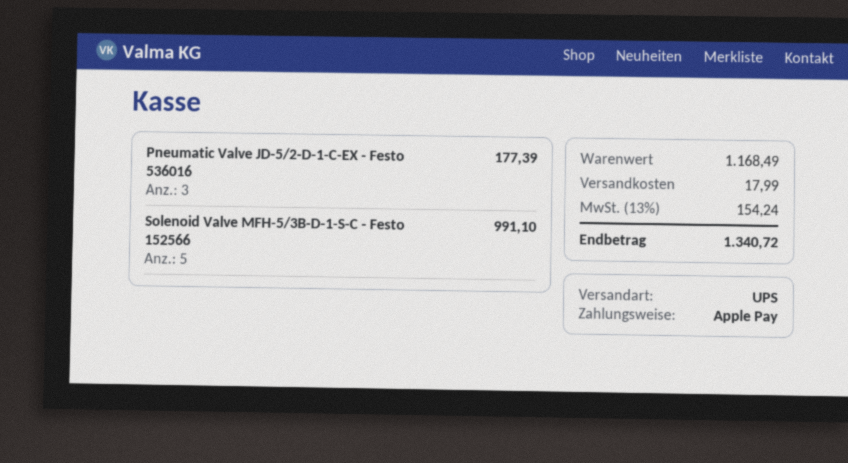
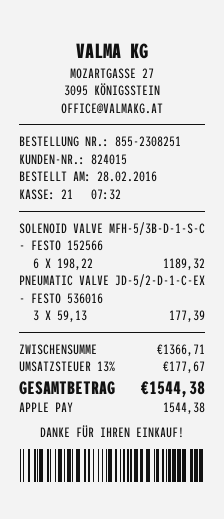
Solenoid Valve MFH-5/3B-D-1-S-C - Festo 152566: 5 for 991.10 -> 6 for 1189.32
subtotal: 1168.49 -> 1366.71
shipping: 17.99 -> none
tax: 13% = 154.24 -> 13% = 177.67
total: 1340.72 -> 1544.38

